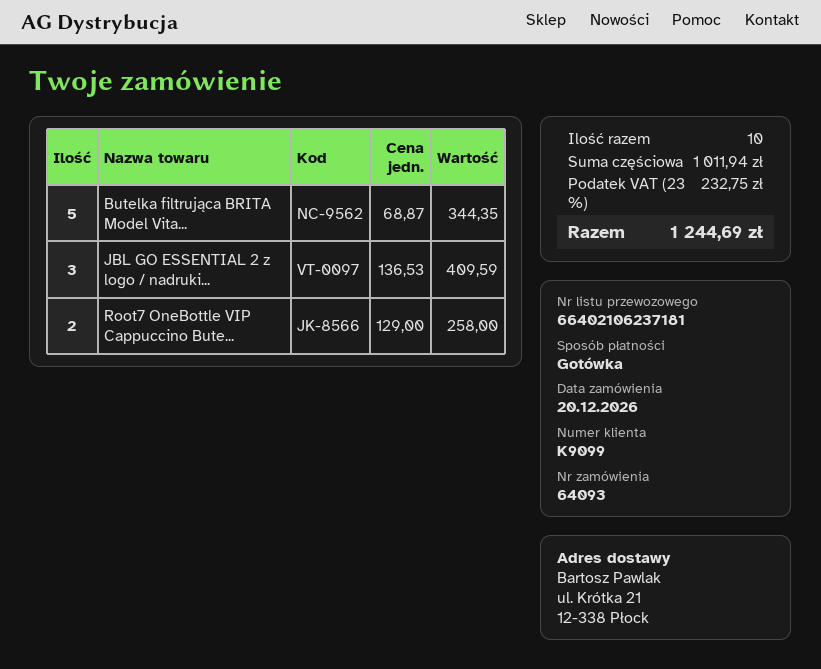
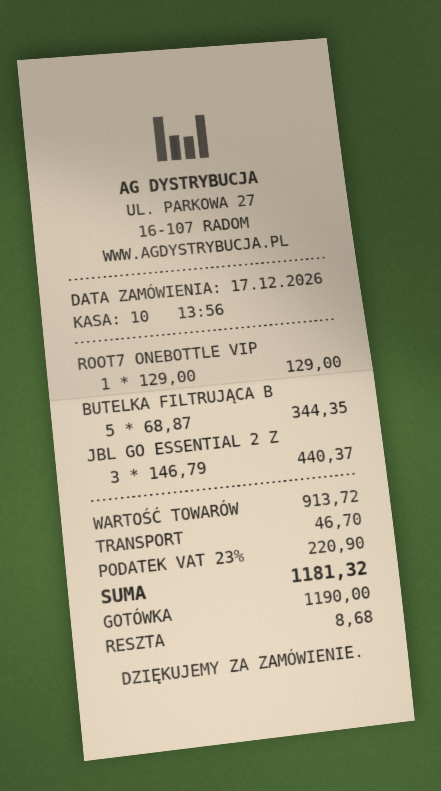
order date: 2026-12-20 -> 2026-12-17
JBL GO ESSENTIAL 2 z logo / nadruki...: 3 x 136.53 = 409.59 -> 3 x 146.79 = 440.37
Root7 OneBottle VIP Cappuccino Bute...: 2 x 129.00 = 258.00 -> 1 x 129.00 = 129.00
subtotal: 1011.94 -> 913.72
shipping: none -> 46.70
tax: 23% = 232.75 -> 23% = 220.90
total: 1244.69 -> 1181.32

